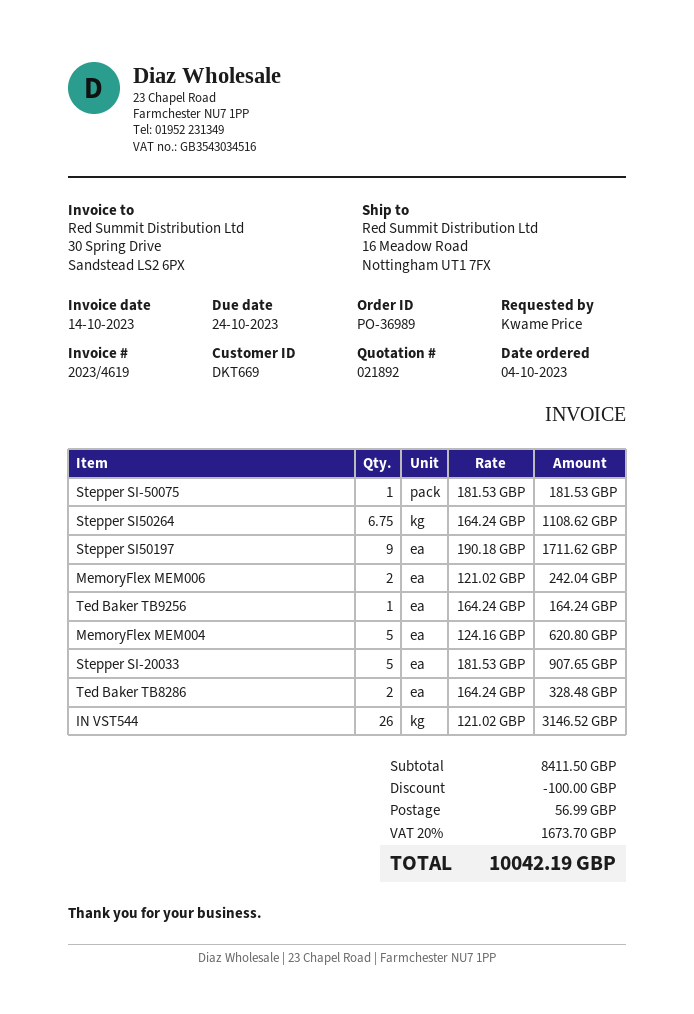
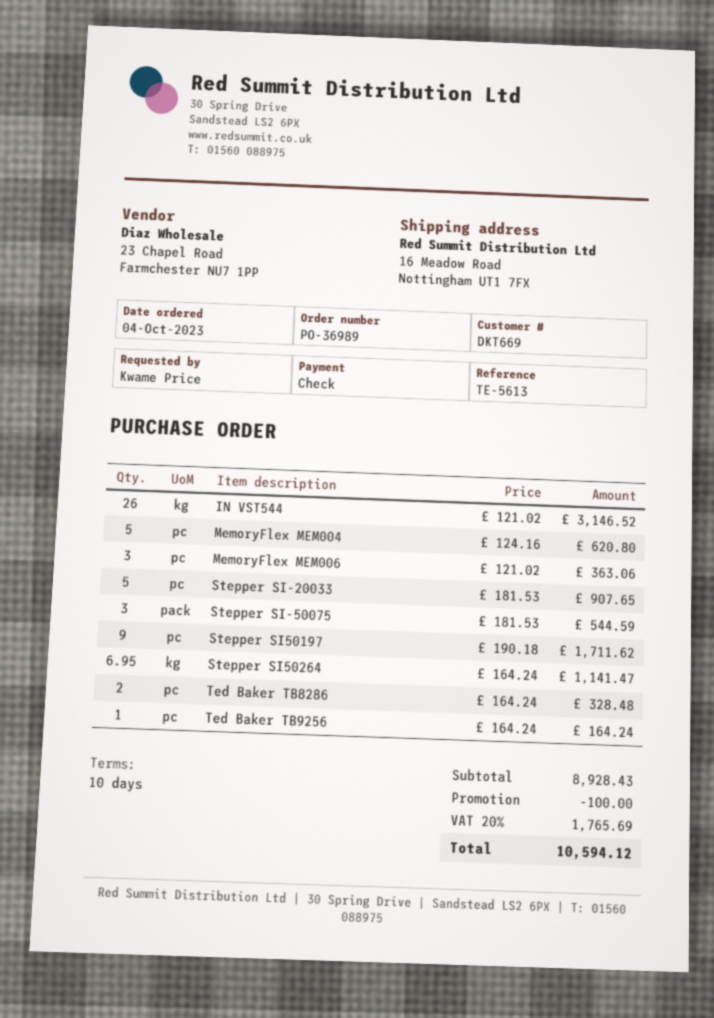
Stepper SI-50075: 1 x 181.53 = 181.53 -> 3 x 181.53 = 544.59
Stepper SI50264: 6.75 x 164.24 = 1108.62 -> 6.95 x 164.24 = 1141.47
MemoryFlex MEM006: 2 x 121.02 = 242.04 -> 3 x 121.02 = 363.06
subtotal: 8411.50 -> 8928.43
shipping: 56.99 -> none
tax: 20% = 1673.70 -> 20% = 1765.69
total: 10042.19 -> 10594.12

